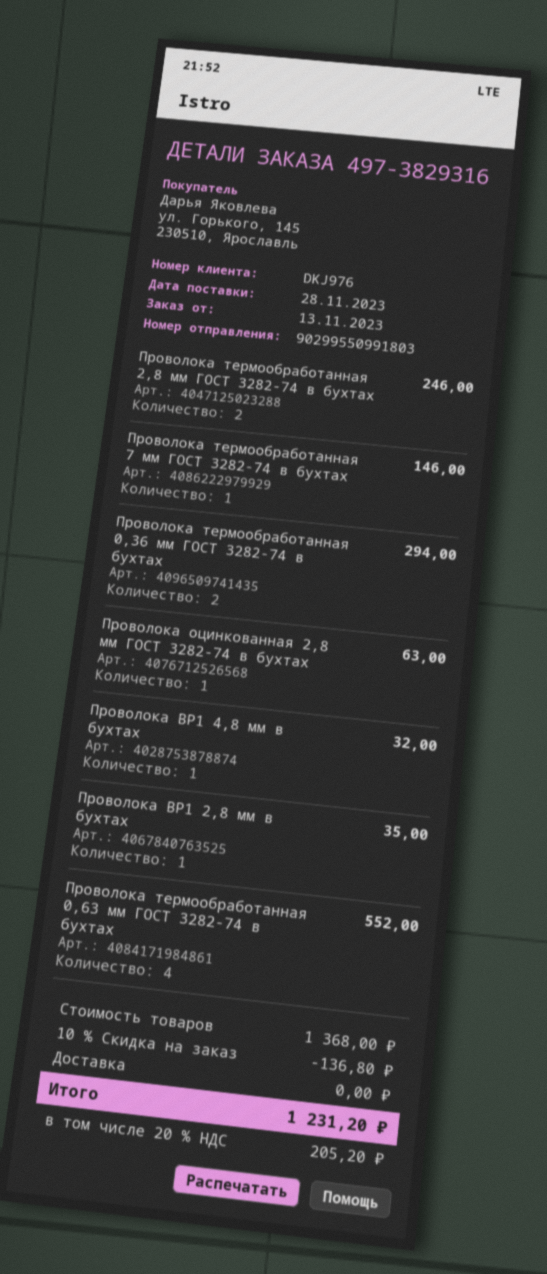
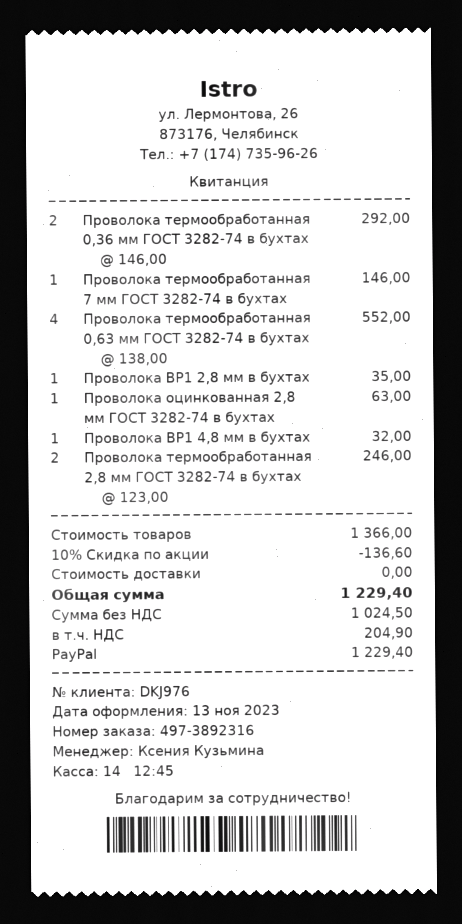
order number: 497-3829316 -> 497-3892316
Проволока термообработанная 0,36 мм ГОСТ 3282-74 в бухтах: 2 for 294.00 -> 2 for 292.00
subtotal: 1368.00 -> 1366.00
discount: 10% = 136.80 -> 10% = 136.60
tax: 205.20 -> 204.90
total: 1231.20 -> 1229.40

